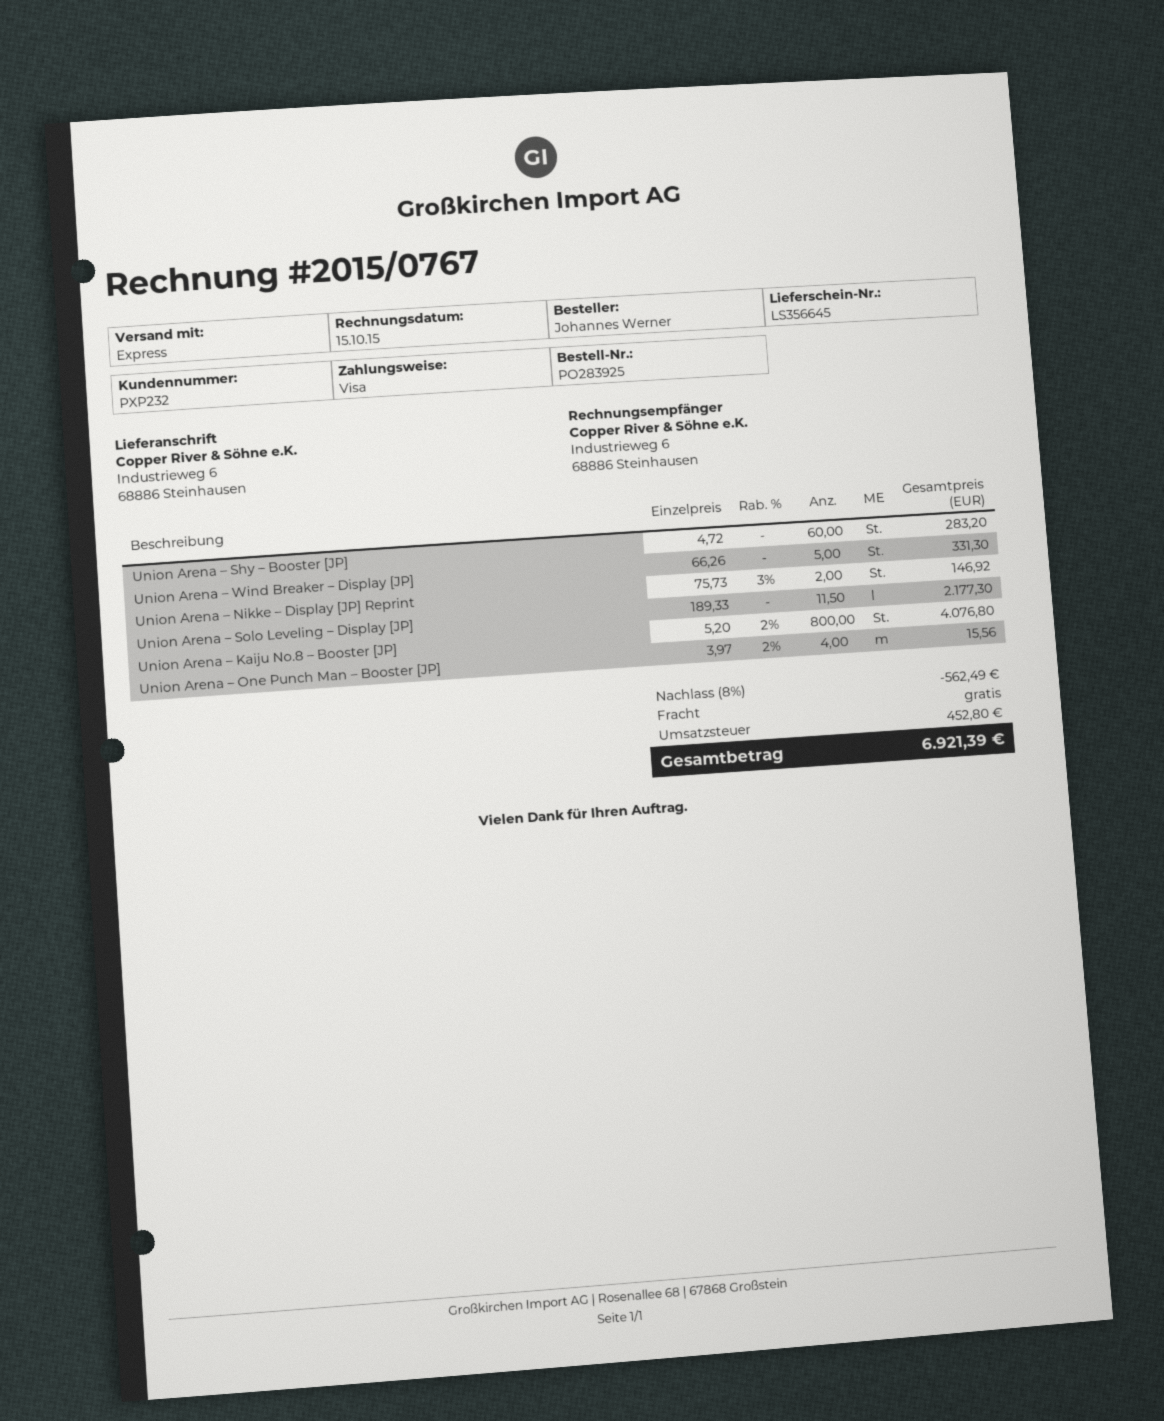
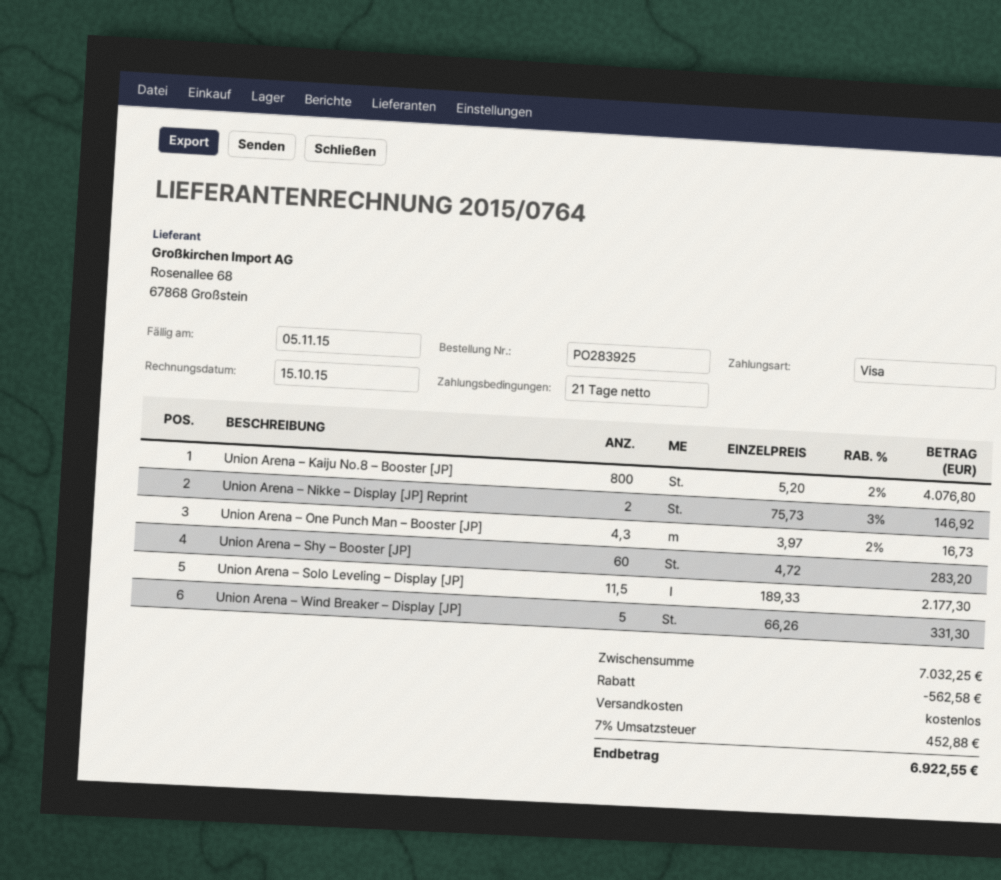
invoice number: 2015/0767 -> 2015/0764
Union Arena – One Punch Man – Booster [JP]: 4 x 3.97 - 2% = 15.56 -> 4.3 x 3.97 - 2% = 16.73
discount: 562.49 -> 562.58
tax: 452.80 -> 452.88
total: 6921.39 -> 6922.55

